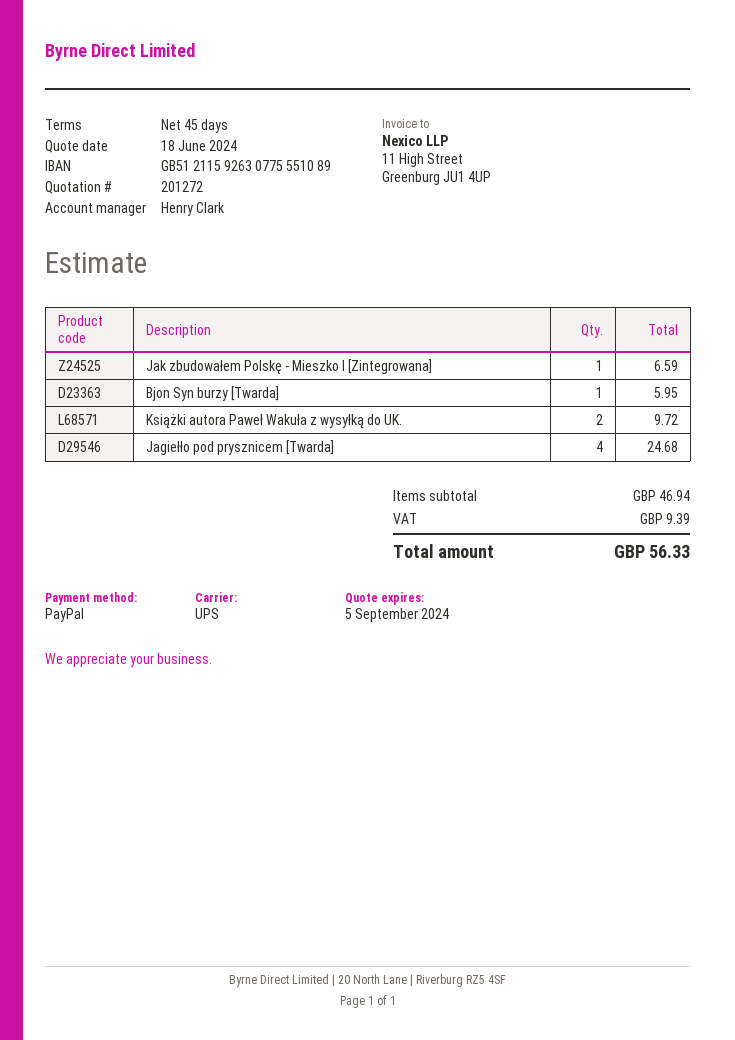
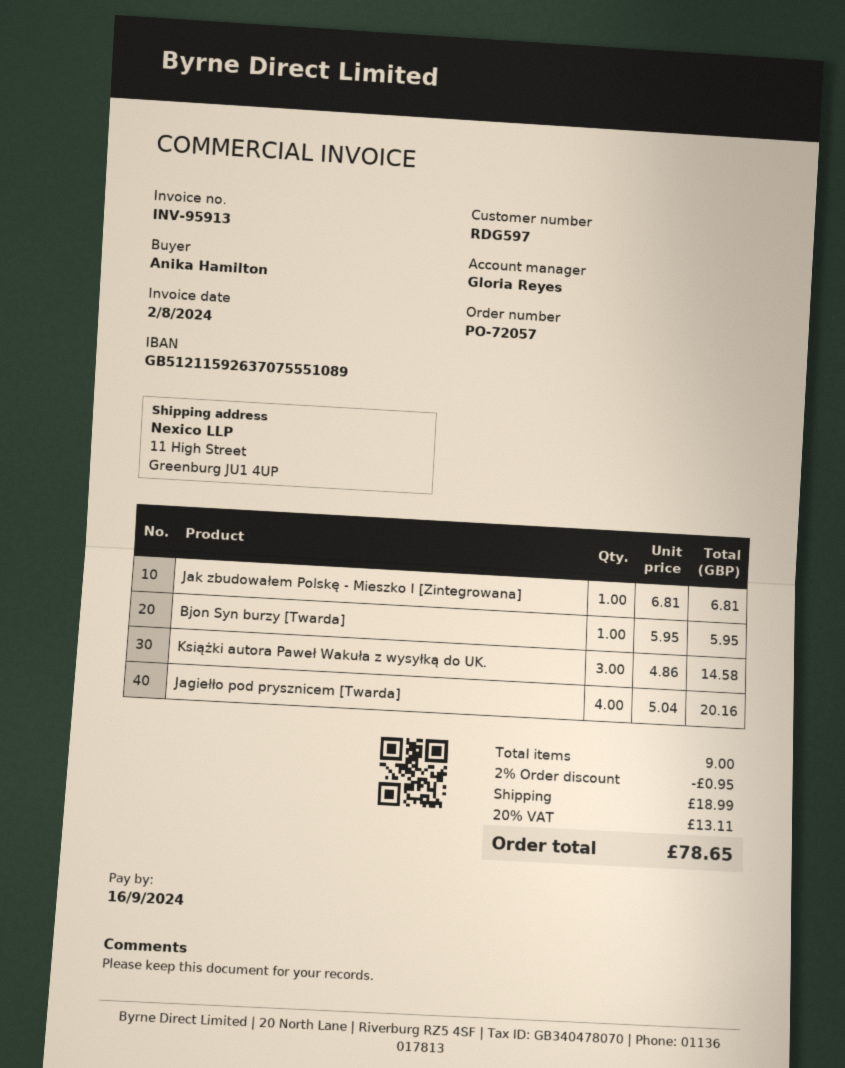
sales rep: Henry Clark -> Gloria Reyes
bank account: GB51211592630775551089 -> GB51211592637075551089
Jak zbudowałem Polskę - Mieszko I [Zintegrowana]: 1 for 6.59 -> 1 for 6.81
Książki autora Paweł Wakuła z wysyłką do UK.: 2 for 9.72 -> 3 for 14.58
Jagiełło pod prysznicem [Twarda]: 4 for 24.68 -> 4 for 20.16
discount: none -> 2% = 0.95
shipping: none -> 18.99
tax: 9.39 -> 13.11
total: 56.33 -> 78.65

